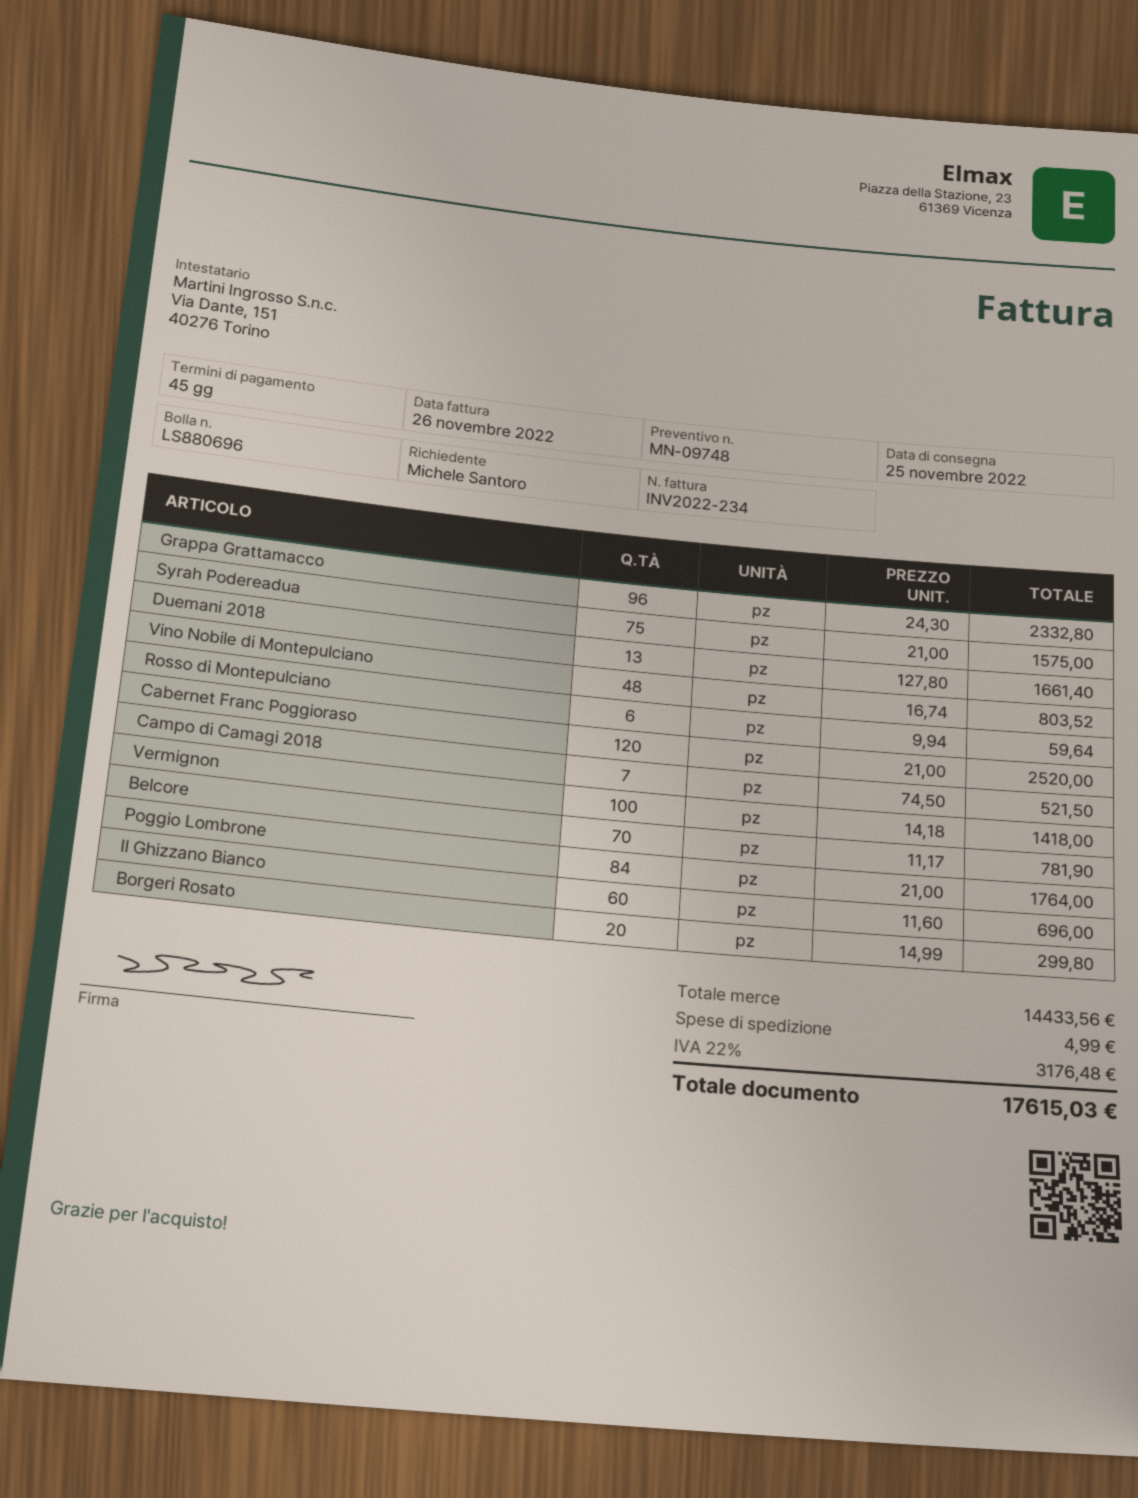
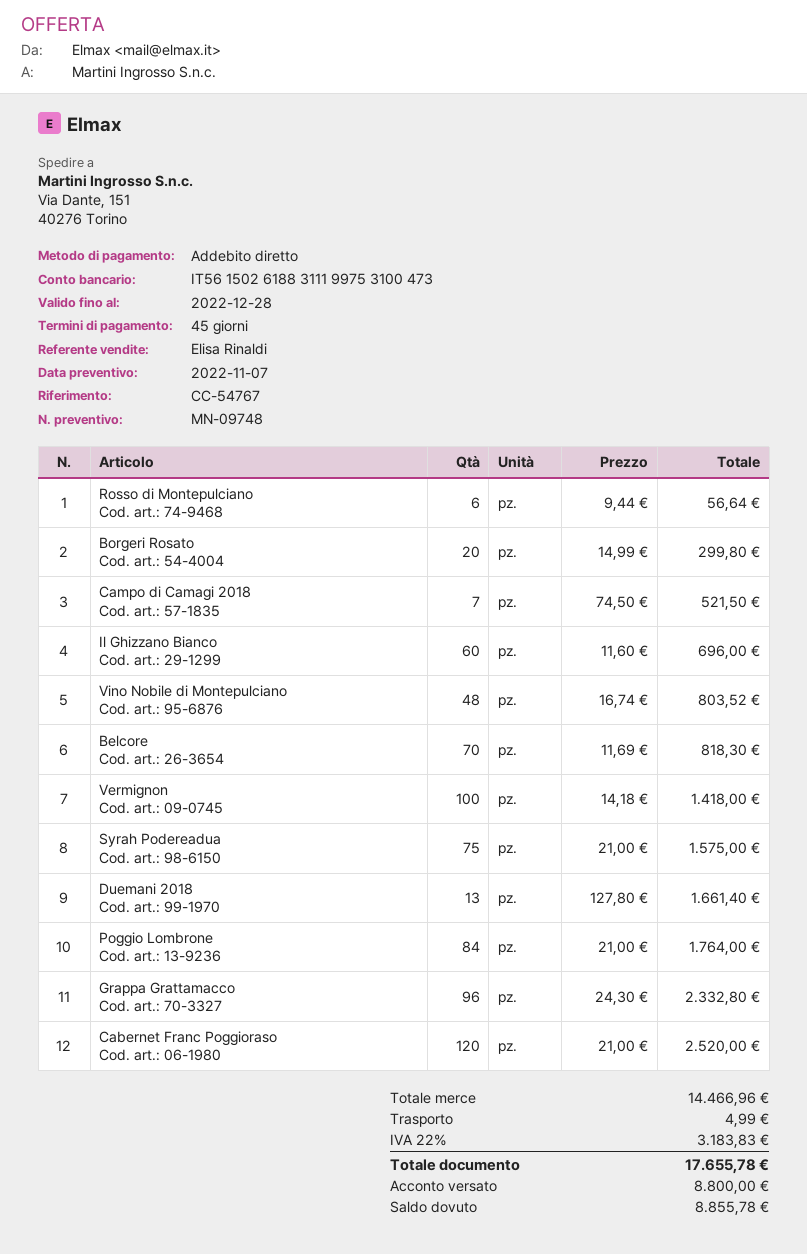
Rosso di Montepulciano: 6 x 9.94 = 59.64 -> 6 x 9.44 = 56.64
Belcore: 70 x 11.17 = 781.90 -> 70 x 11.69 = 818.30
subtotal: 14433.56 -> 14466.96
tax: 22% = 3176.48 -> 22% = 3183.83
total: 17615.03 -> 17655.78

